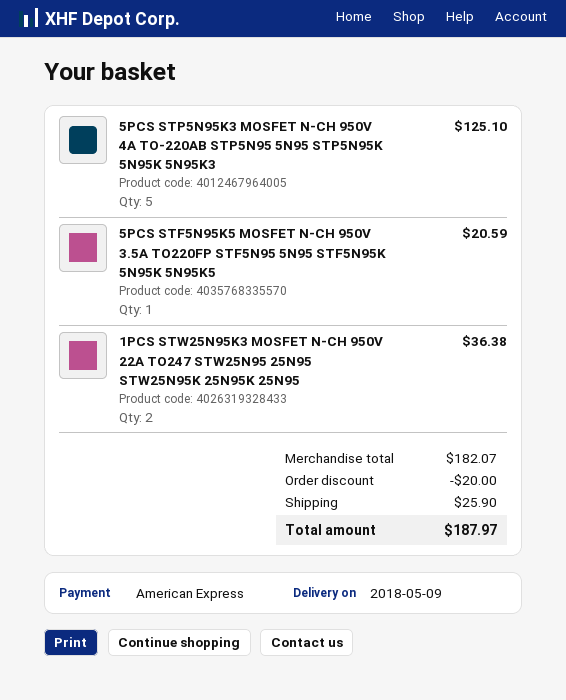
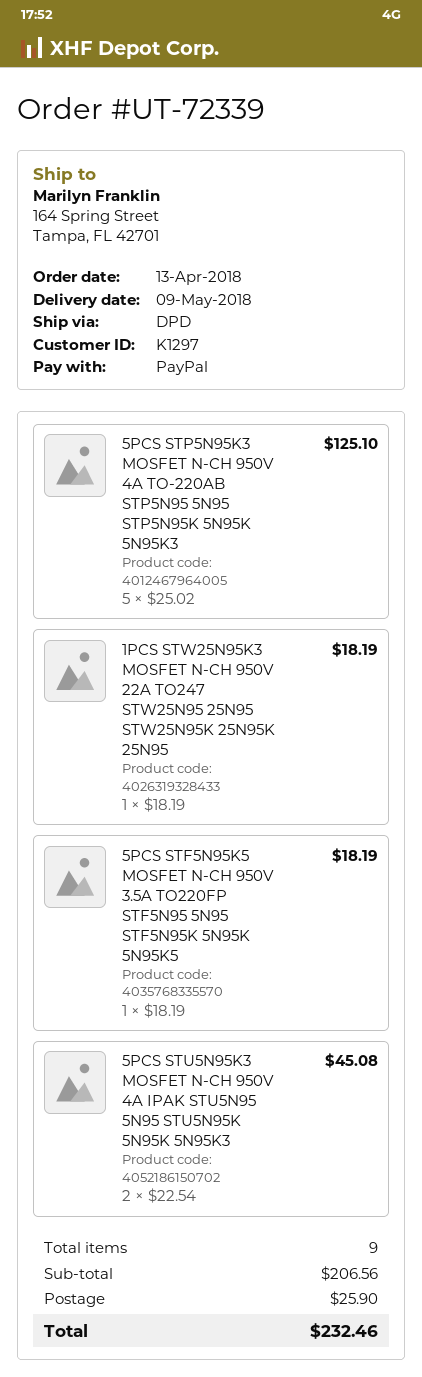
payment method: American Express -> PayPal
5PCS STF5N95K5 MOSFET N-CH 950V 3.5A TO220FP STF5N95 5N95 STF5N95K 5N95K 5N95K5: 1 for 20.59 -> 1 for 18.19
1PCS STW25N95K3 MOSFET N-CH 950V 22A TO247 STW25N95 25N95 STW25N95K 25N95K 25N95: 2 for 36.38 -> 1 for 18.19
5PCS STU5N95K3 MOSFET N-CH 950V 4A IPAK STU5N95 5N95 STU5N95K 5N95K 5N95K3: none -> 2 for 45.08
subtotal: 182.07 -> 206.56
discount: 20.00 -> none
total: 187.97 -> 232.46

